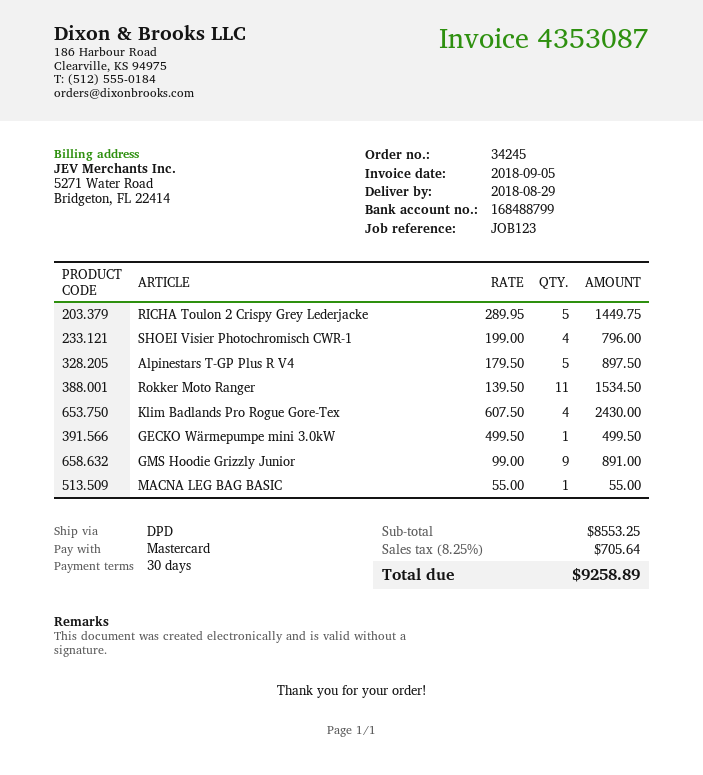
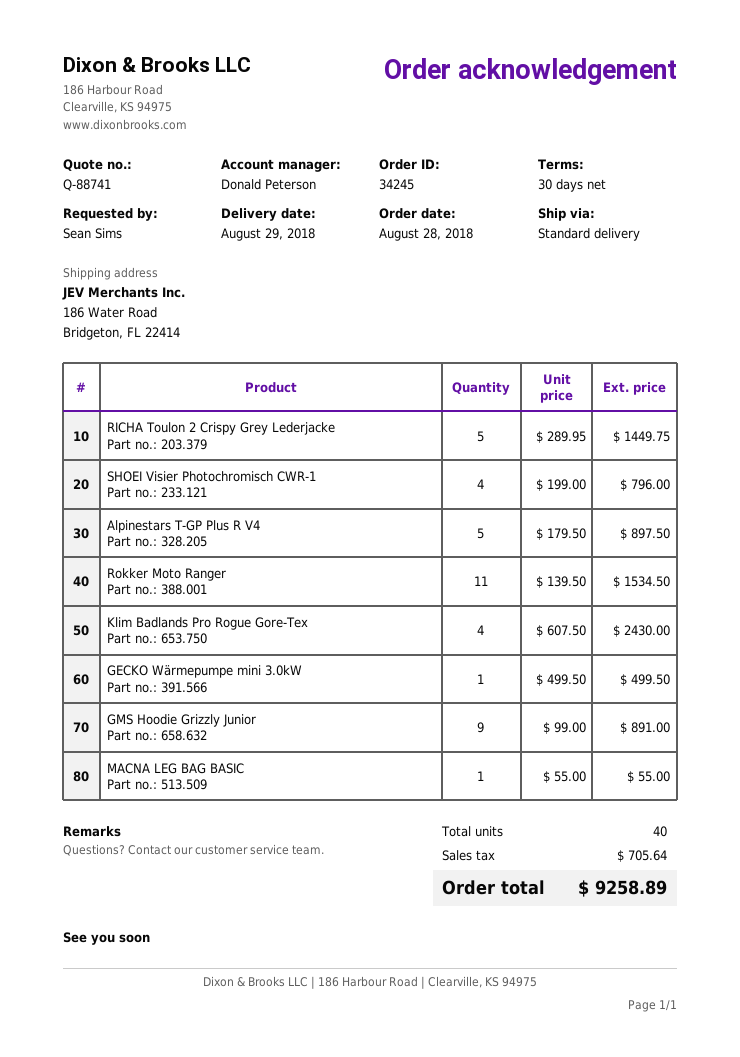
shipping method: DPD -> standard

